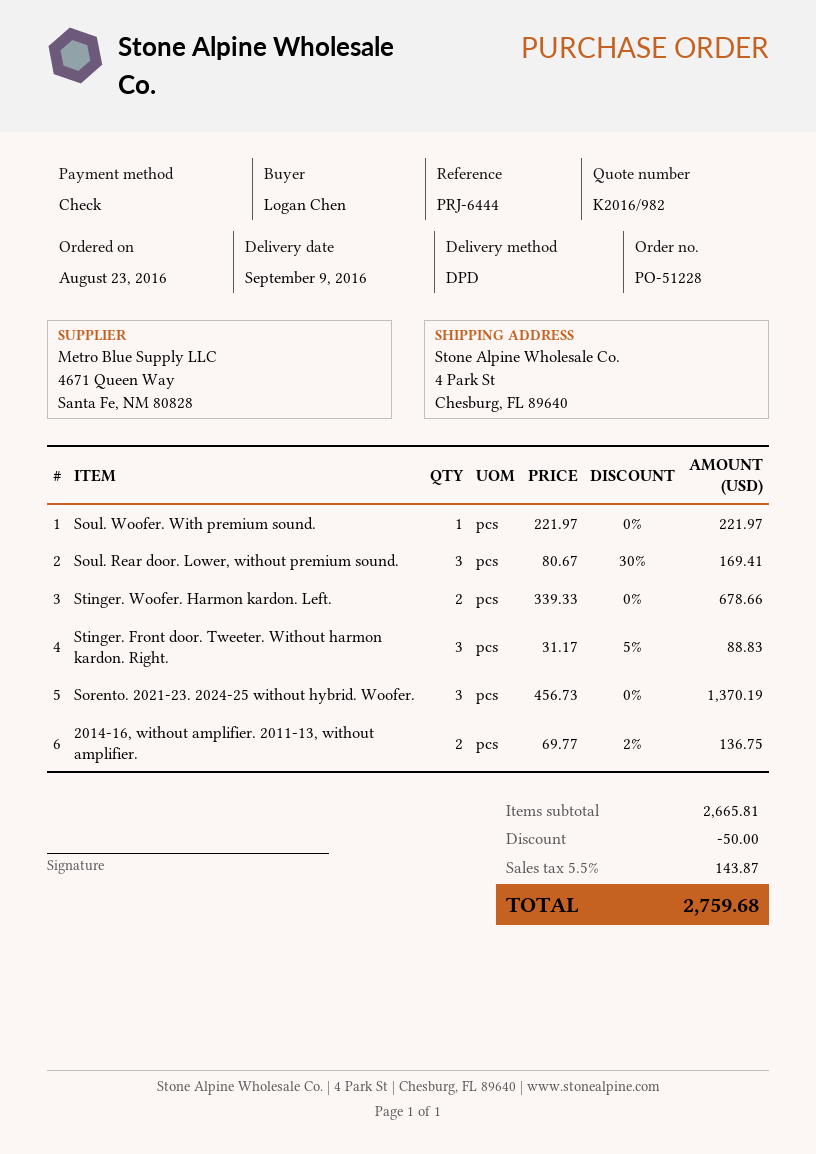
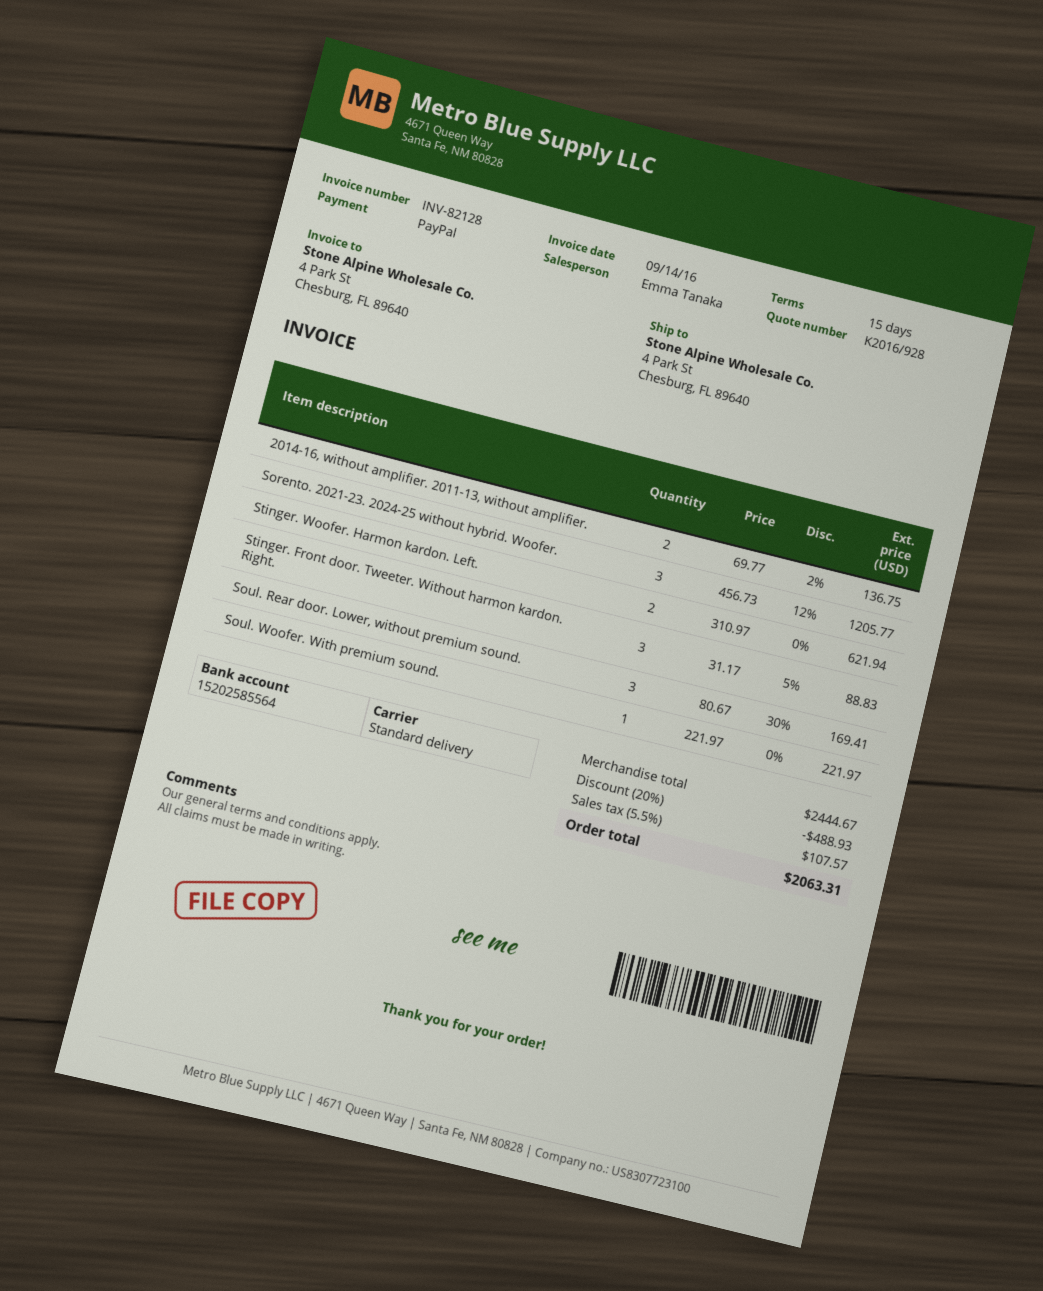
quote number: K2016/982 -> K2016/928
payment method: cheque -> PayPal
shipping method: DPD -> standard
Stinger. Woofer. Harmon kardon. Left.: 2 x 339.33 = 678.66 -> 2 x 310.97 = 621.94
Sorento. 2021-23. 2024-25 without hybrid. Woofer.: 3 x 456.73 = 1370.19 -> 3 x 456.73 - 12% = 1205.77
subtotal: 2665.81 -> 2444.67
discount: 50.00 -> 488.93
tax: 5.5% = 143.87 -> 5.5% = 107.57
total: 2759.68 -> 2063.31

